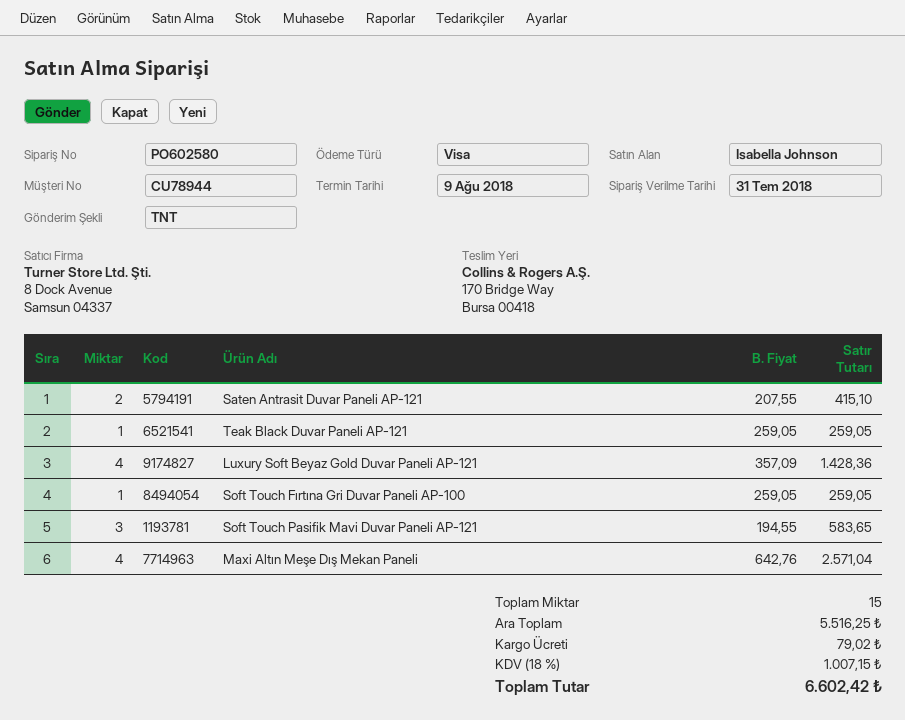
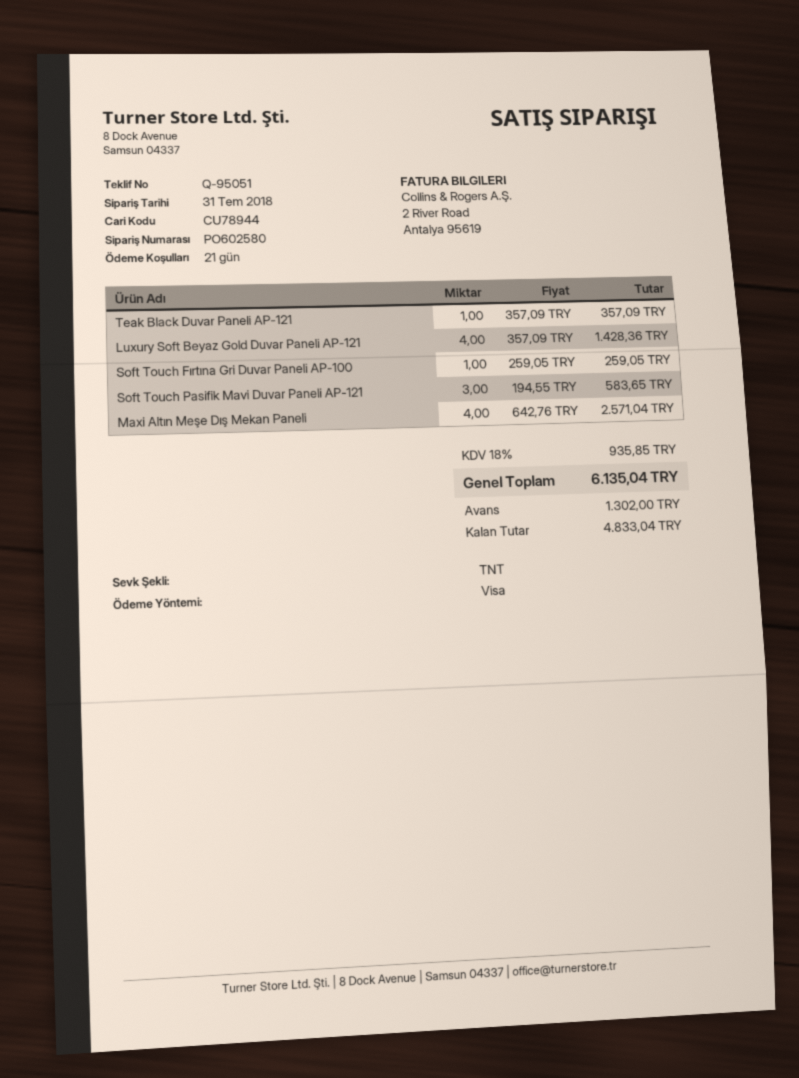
Saten Antrasit Duvar Paneli AP-121: 2 x 207.55 = 415.10 -> none
Teak Black Duvar Paneli AP-121: 1 x 259.05 = 259.05 -> 1 x 357.09 = 357.09
shipping: 79.02 -> none
tax: 18% = 1007.15 -> 18% = 935.85
total: 6602.42 -> 6135.04

